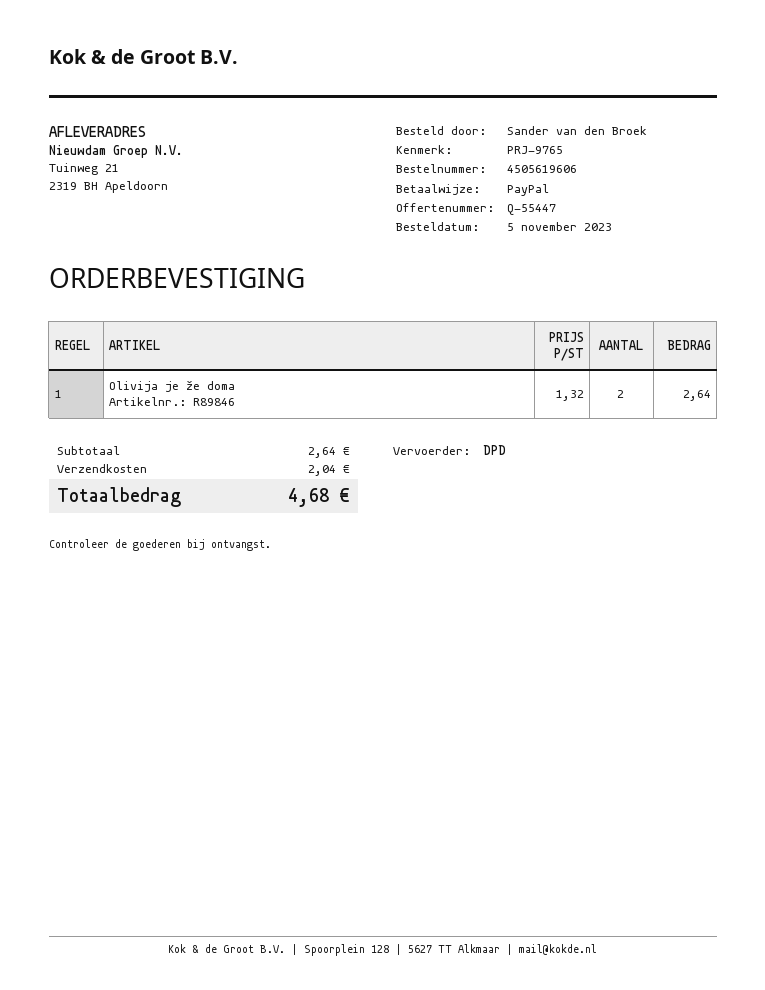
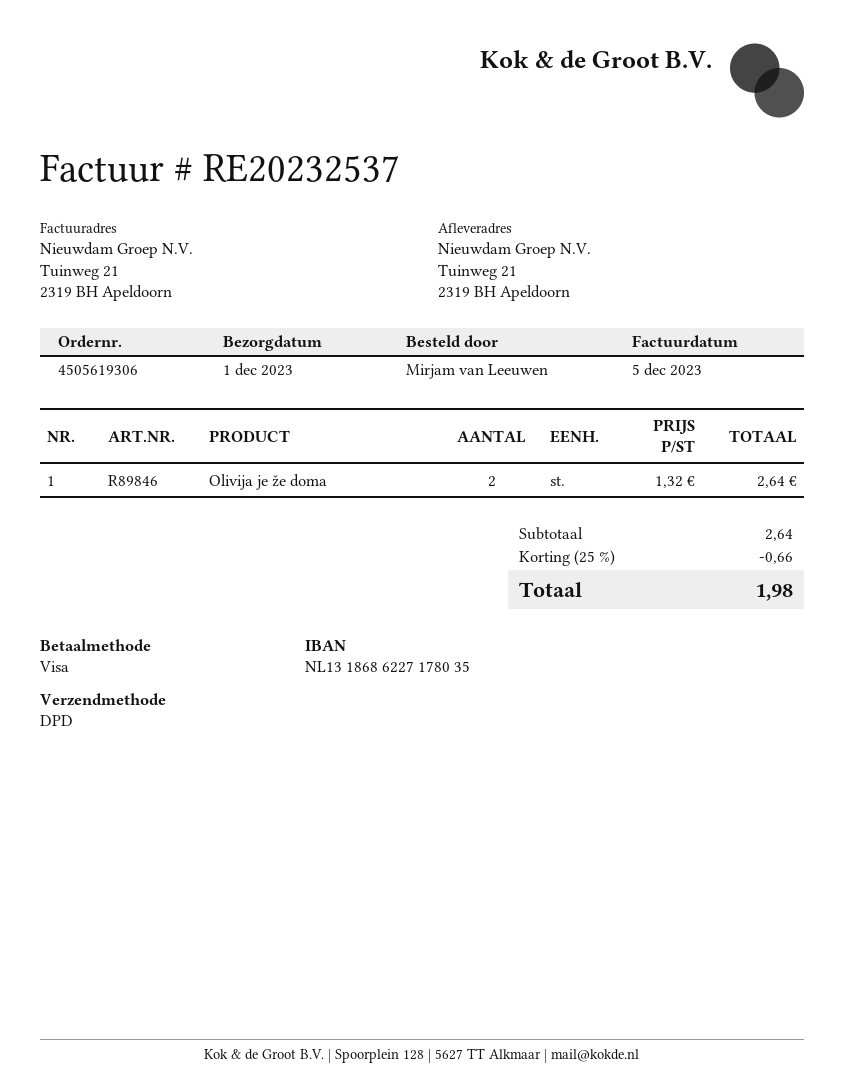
order number: 4505619606 -> 4505619306
ordered by: Sander van den Broek -> Mirjam van Leeuwen
payment method: PayPal -> Visa
discount: none -> 25% = 0.66
shipping: 2.04 -> none
total: 4.68 -> 1.98

